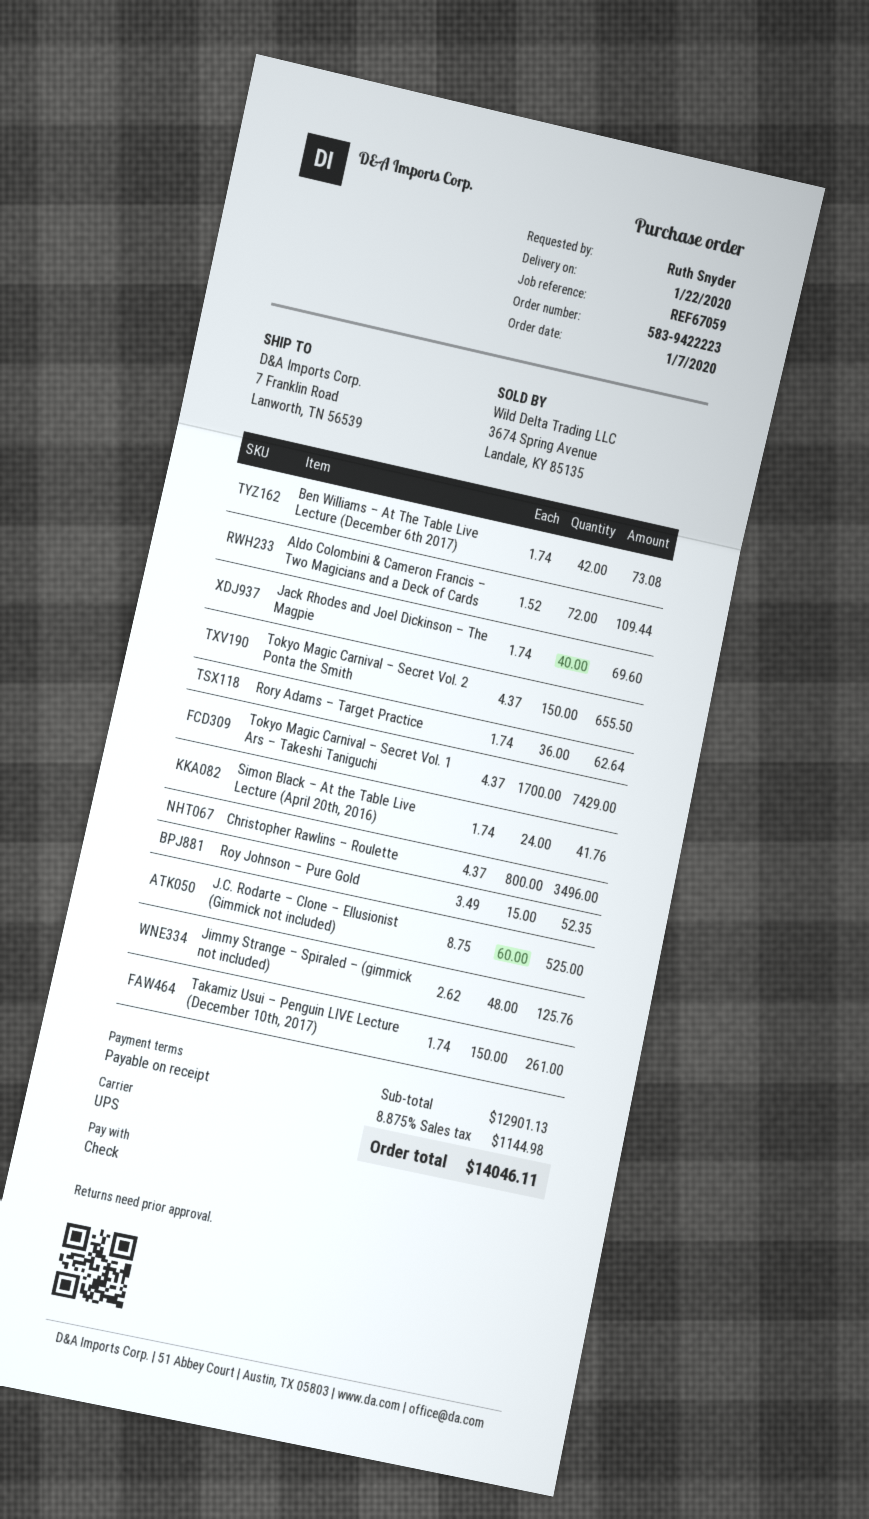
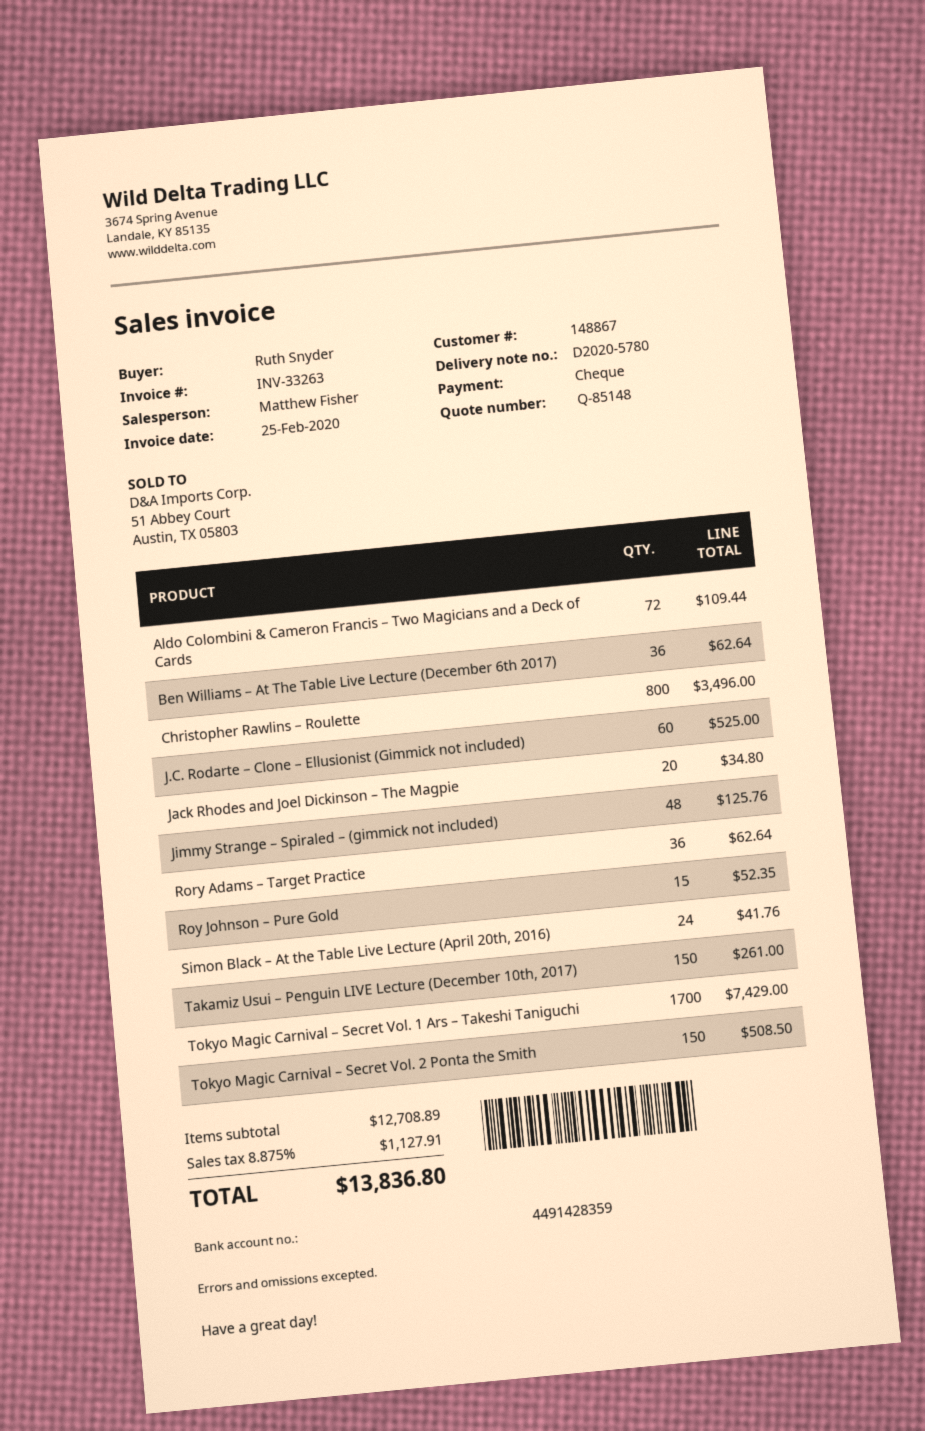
Ben Williams – At The Table Live Lecture (December 6th 2017): 42 for 73.08 -> 36 for 62.64
Jack Rhodes and Joel Dickinson – The Magpie: 40 for 69.60 -> 20 for 34.80
Tokyo Magic Carnival – Secret Vol. 2 Ponta the Smith: 150 for 655.50 -> 150 for 508.50
subtotal: 12901.13 -> 12708.89
tax: 8.875% = 1144.98 -> 8.875% = 1127.91
total: 14046.11 -> 13836.80

